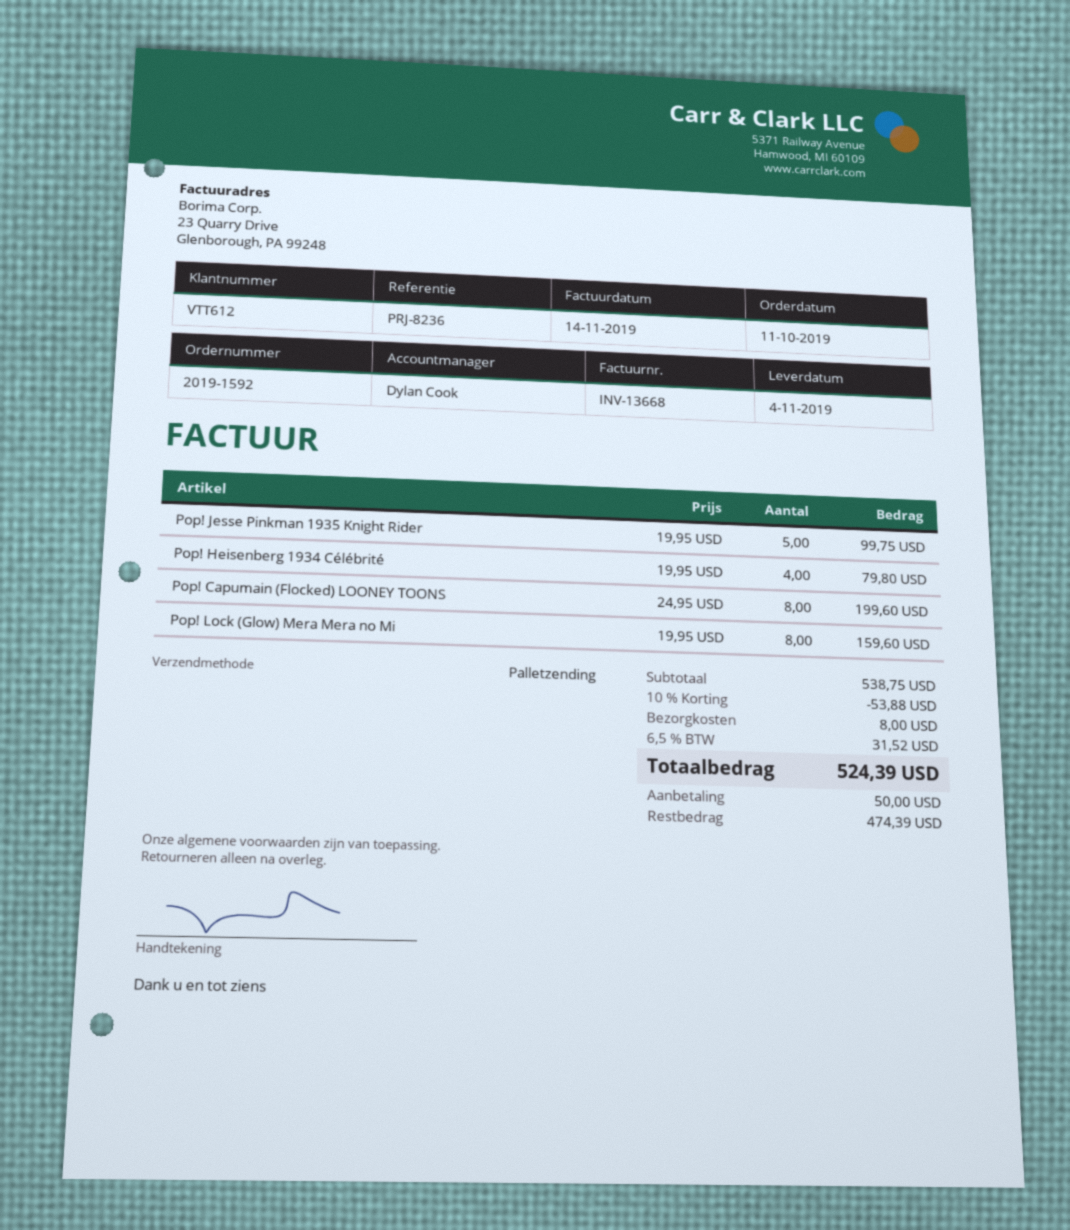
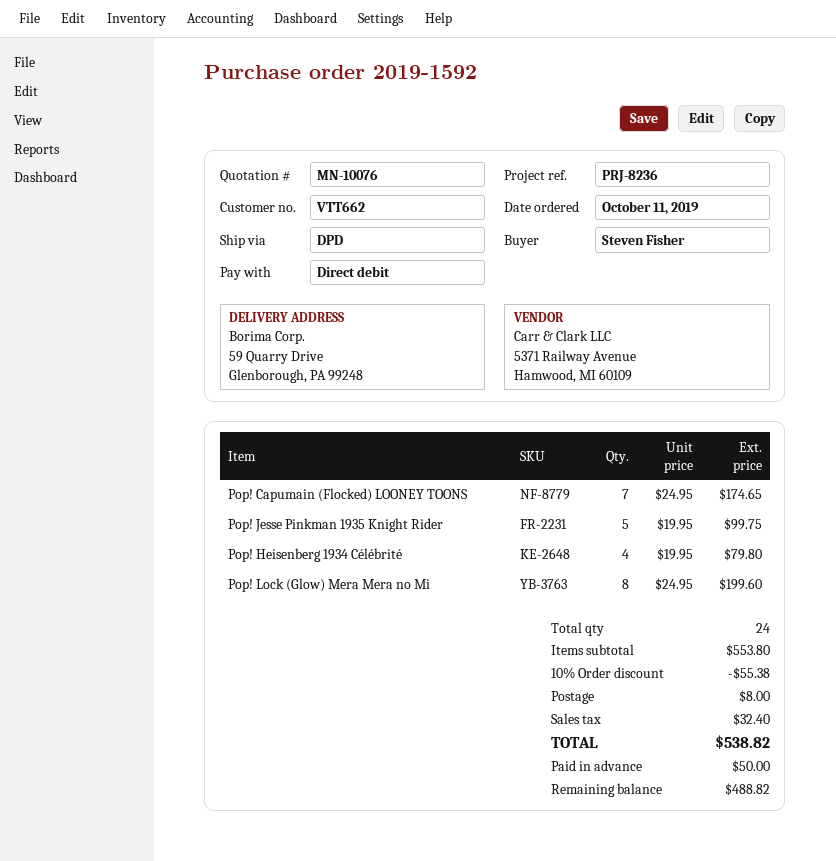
customer number: VTT612 -> VTT662
shipping method: pallet freight -> DPD
Pop! Capumain (Flocked) LOONEY TOONS: 8 x 24.95 = 199.60 -> 7 x 24.95 = 174.65
Pop! Lock (Glow) Mera Mera no Mi: 8 x 19.95 = 159.60 -> 8 x 24.95 = 199.60
subtotal: 538.75 -> 553.80
discount: 10% = 53.88 -> 10% = 55.38
tax: 31.52 -> 32.40
total: 524.39 -> 538.82
balance: 474.39 -> 488.82

